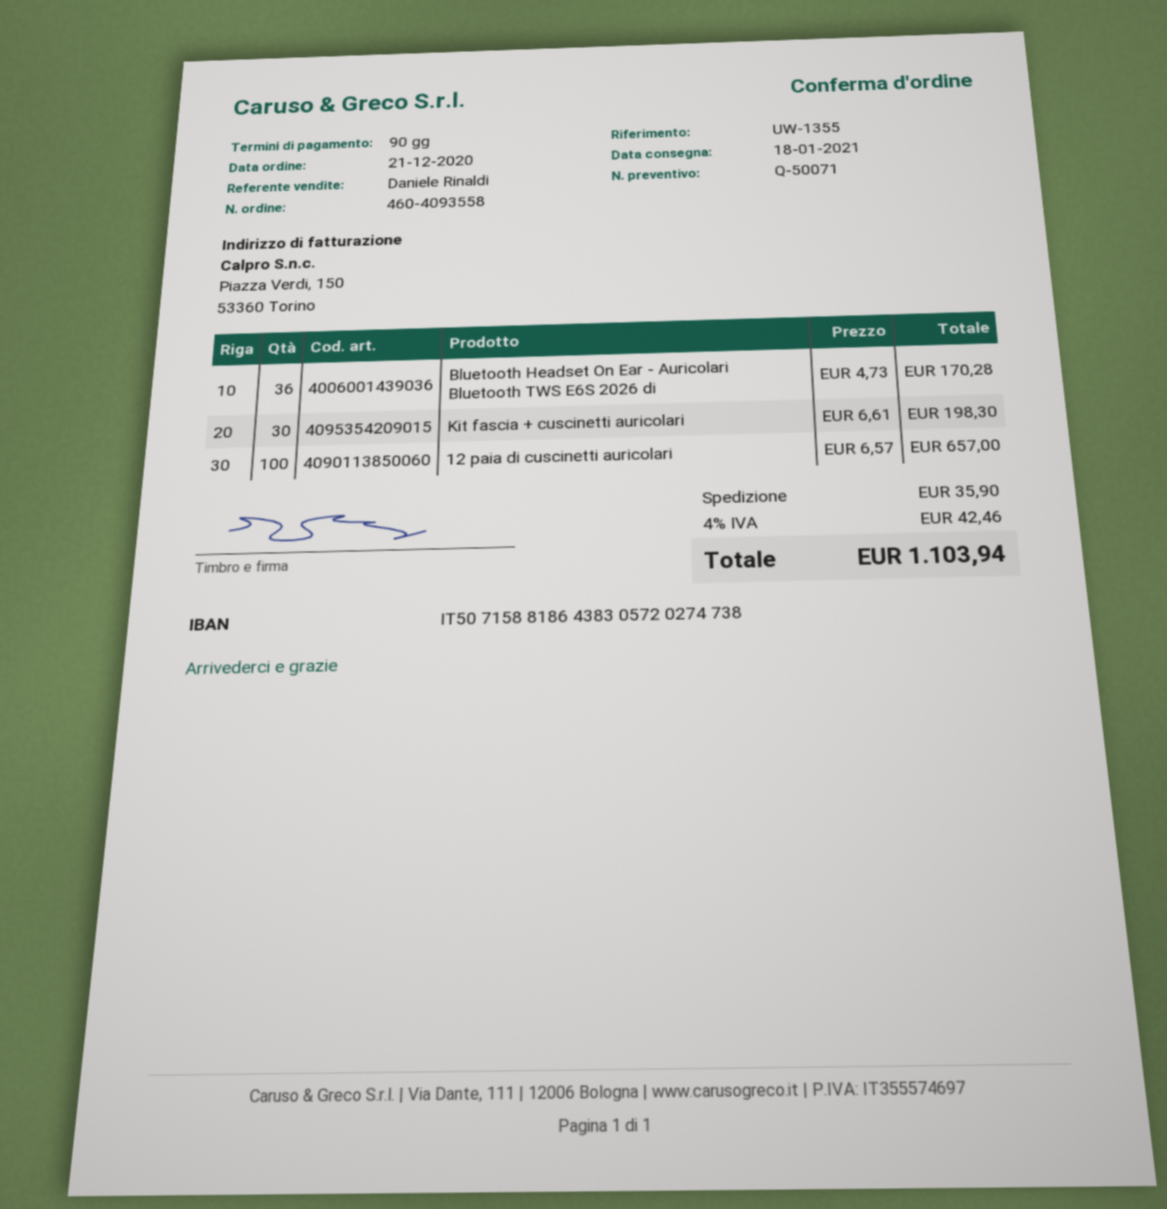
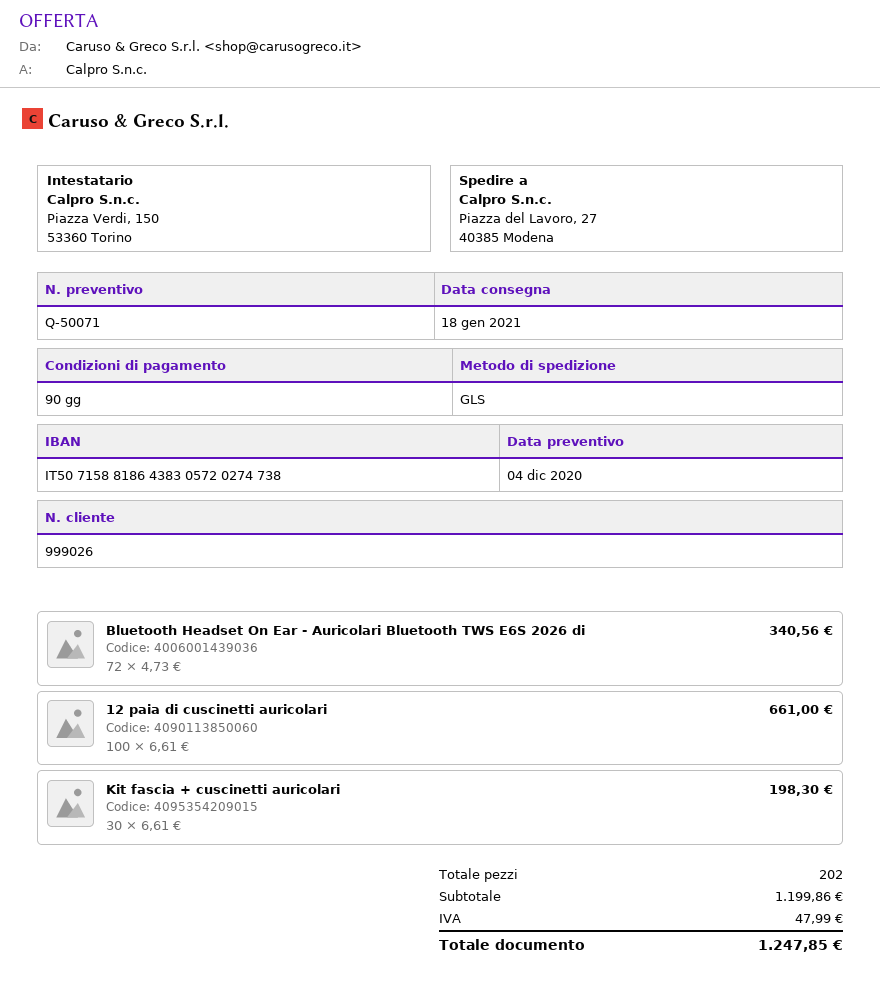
Bluetooth Headset On Ear - Auricolari Bluetooth TWS E6S 2026 di: 36 x 4.73 = 170.28 -> 72 x 4.73 = 340.56
12 paia di cuscinetti auricolari: 100 x 6.57 = 657.00 -> 100 x 6.61 = 661.00
shipping: 35.90 -> none
tax: 42.46 -> 47.99
total: 1103.94 -> 1247.85

